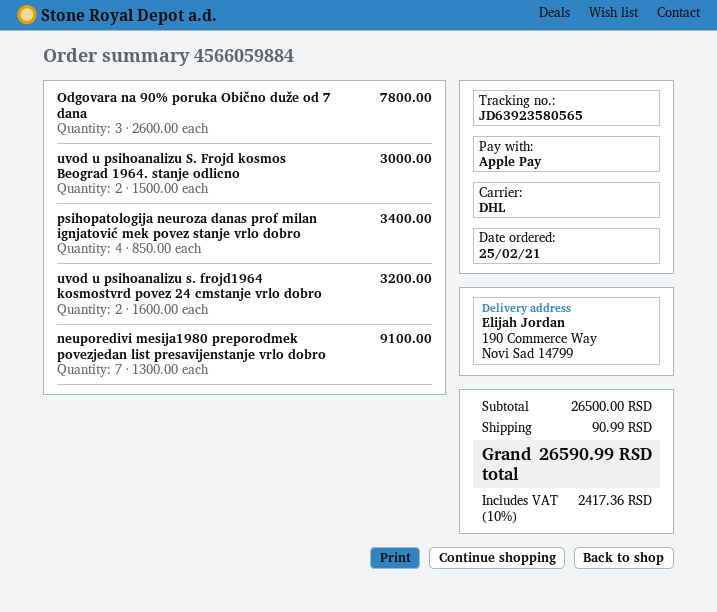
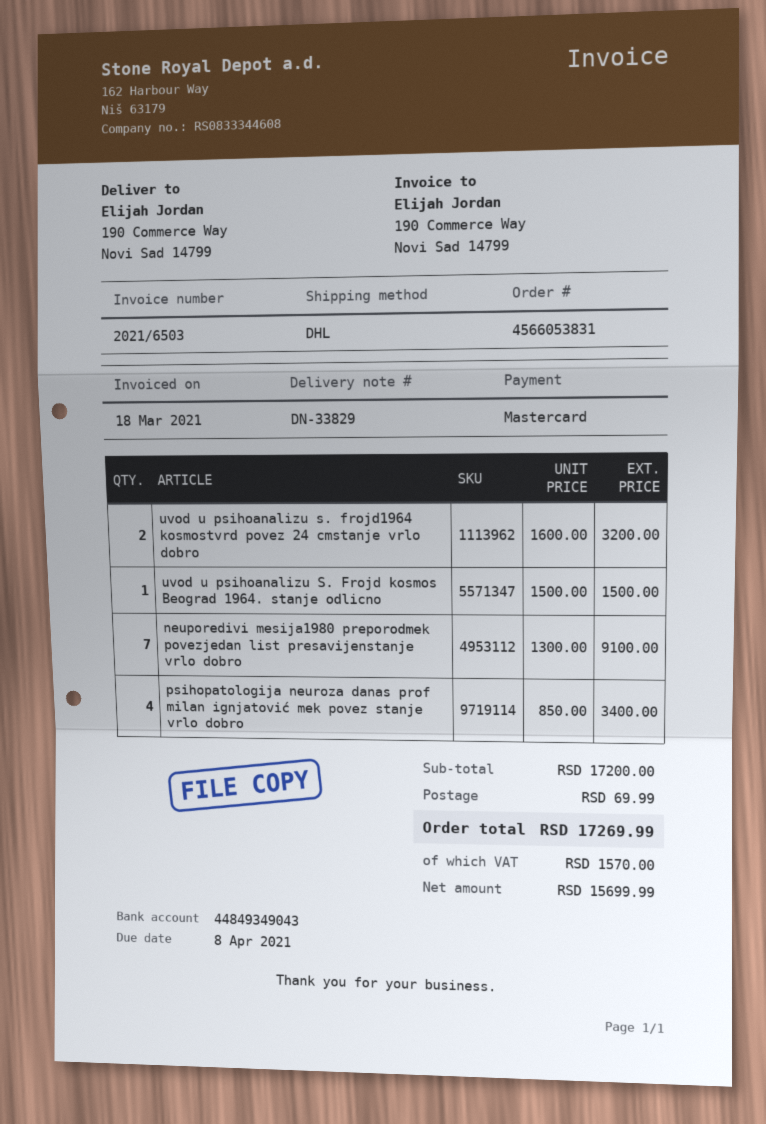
order number: 4566059884 -> 4566053831
payment method: Apple Pay -> Mastercard
Odgovara na 90% poruka Obično duže od 7 dana: 3 x 2600.00 = 7800.00 -> none
uvod u psihoanalizu S. Frojd kosmos Beograd 1964. stanje odlicno: 2 x 1500.00 = 3000.00 -> 1 x 1500.00 = 1500.00
subtotal: 26500.00 -> 17200.00
shipping: 90.99 -> 69.99
tax: 2417.36 -> 1570.00
total: 26590.99 -> 17269.99

